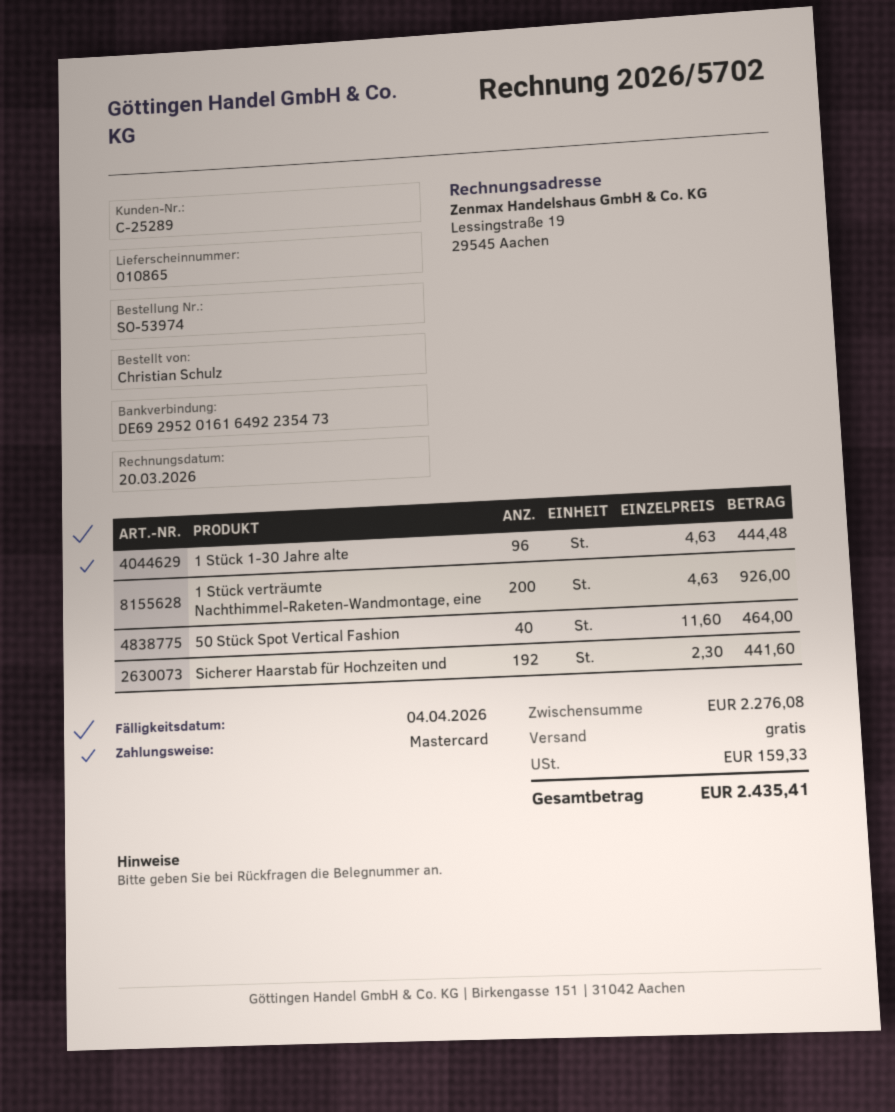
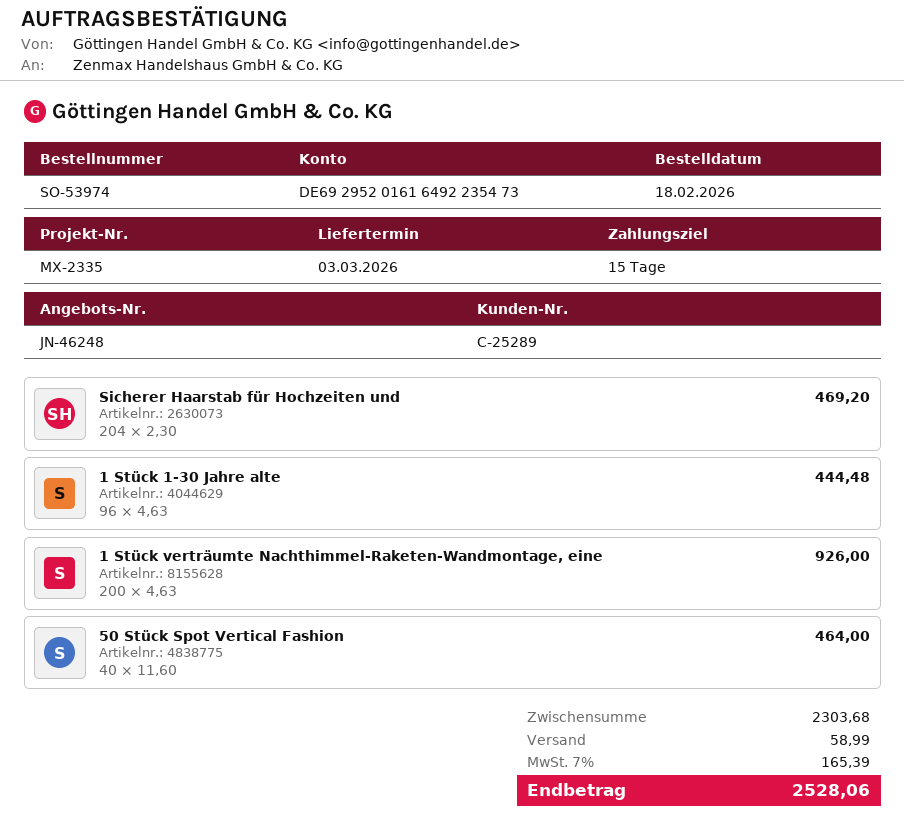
Sicherer Haarstab für Hochzeiten und: 192 x 2.30 = 441.60 -> 204 x 2.30 = 469.20
subtotal: 2276.08 -> 2303.68
shipping: 0.00 -> 58.99
tax: 159.33 -> 165.39
total: 2435.41 -> 2528.06

